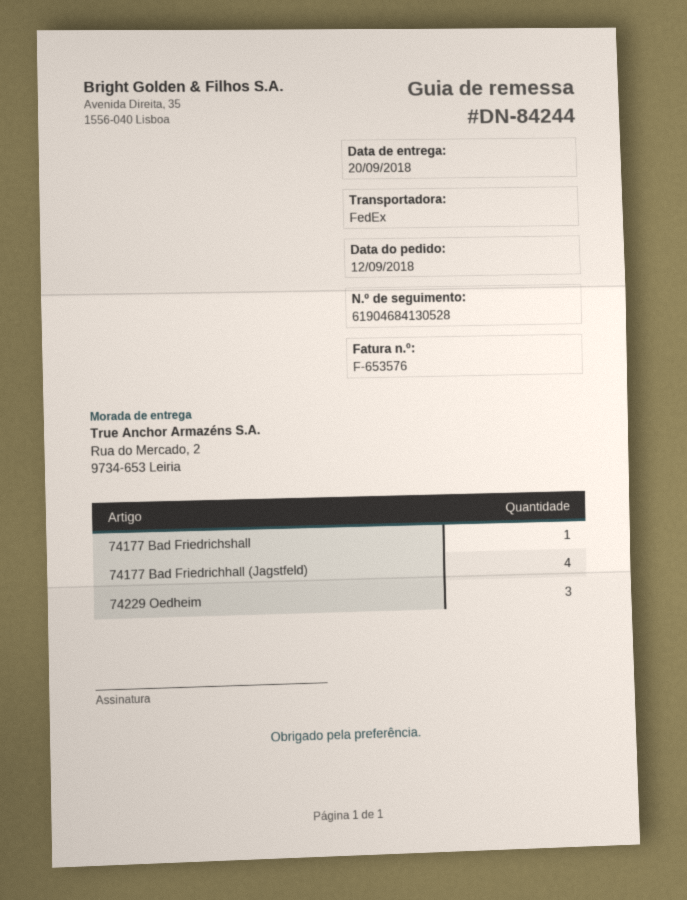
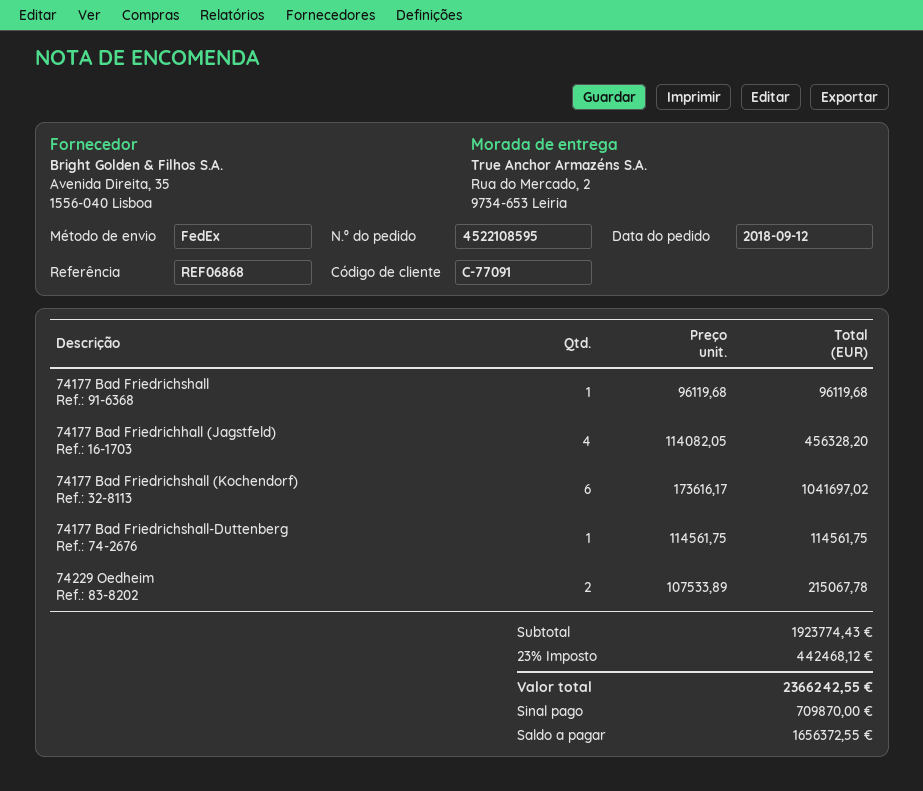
74229 Oedheim: 3 -> 2
74177 Bad Friedrichshall (Kochendorf): none -> 6
74177 Bad Friedrichshall-Duttenberg: none -> 1

